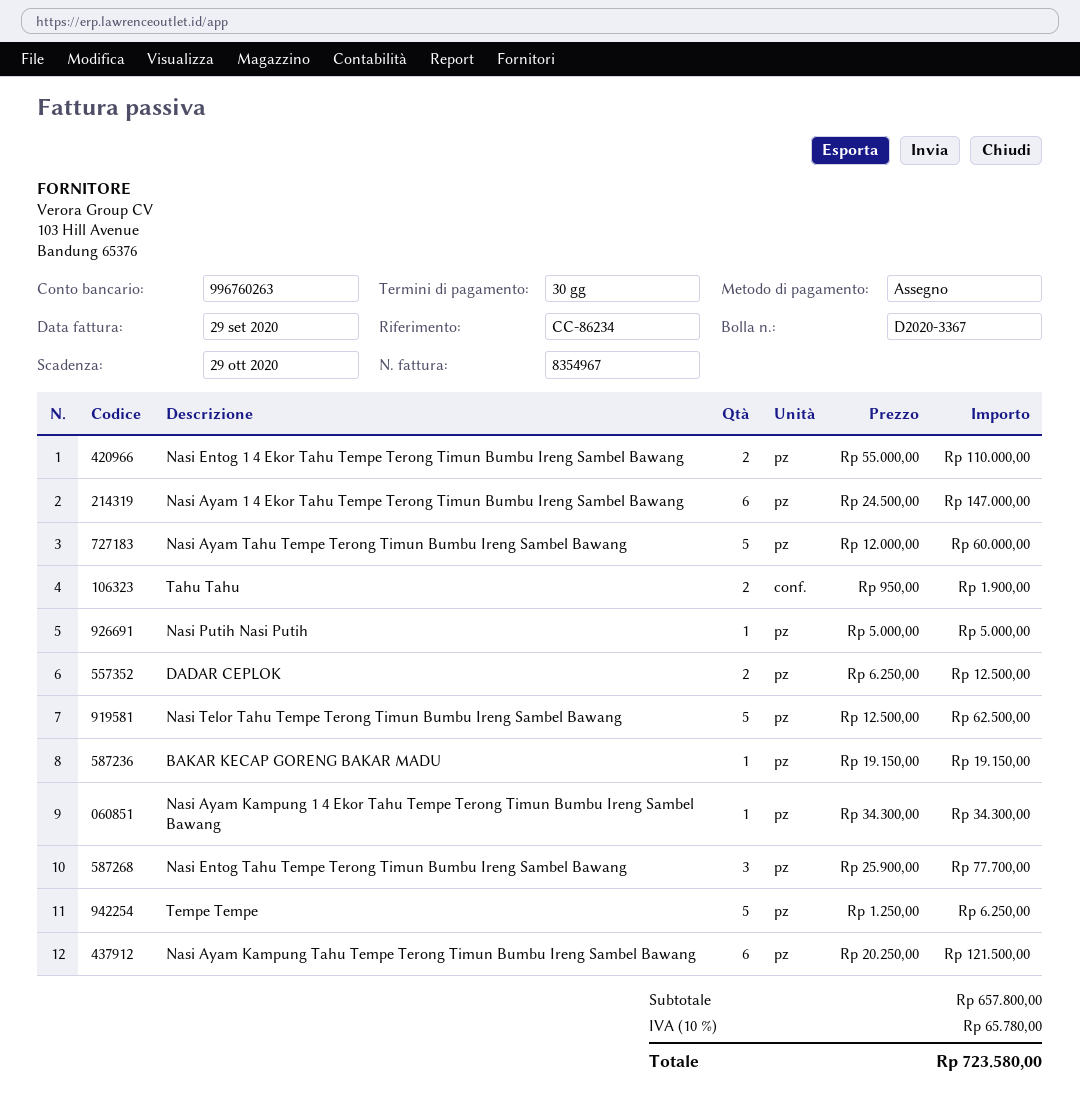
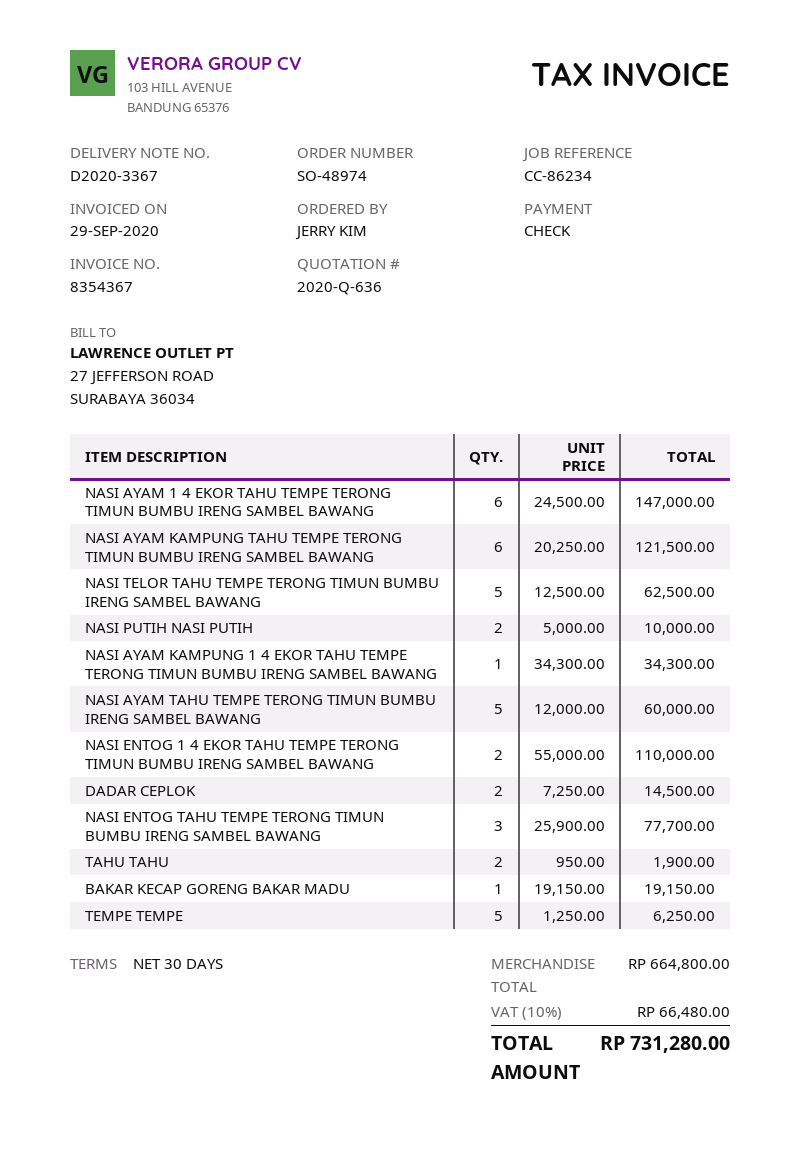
invoice number: 8354967 -> 8354367
Nasi Putih Nasi Putih: 1 x 5000.00 = 5000.00 -> 2 x 5000.00 = 10000.00
DADAR CEPLOK: 2 x 6250.00 = 12500.00 -> 2 x 7250.00 = 14500.00
subtotal: 657800.00 -> 664800.00
tax: 10% = 65780.00 -> 10% = 66480.00
total: 723580.00 -> 731280.00

